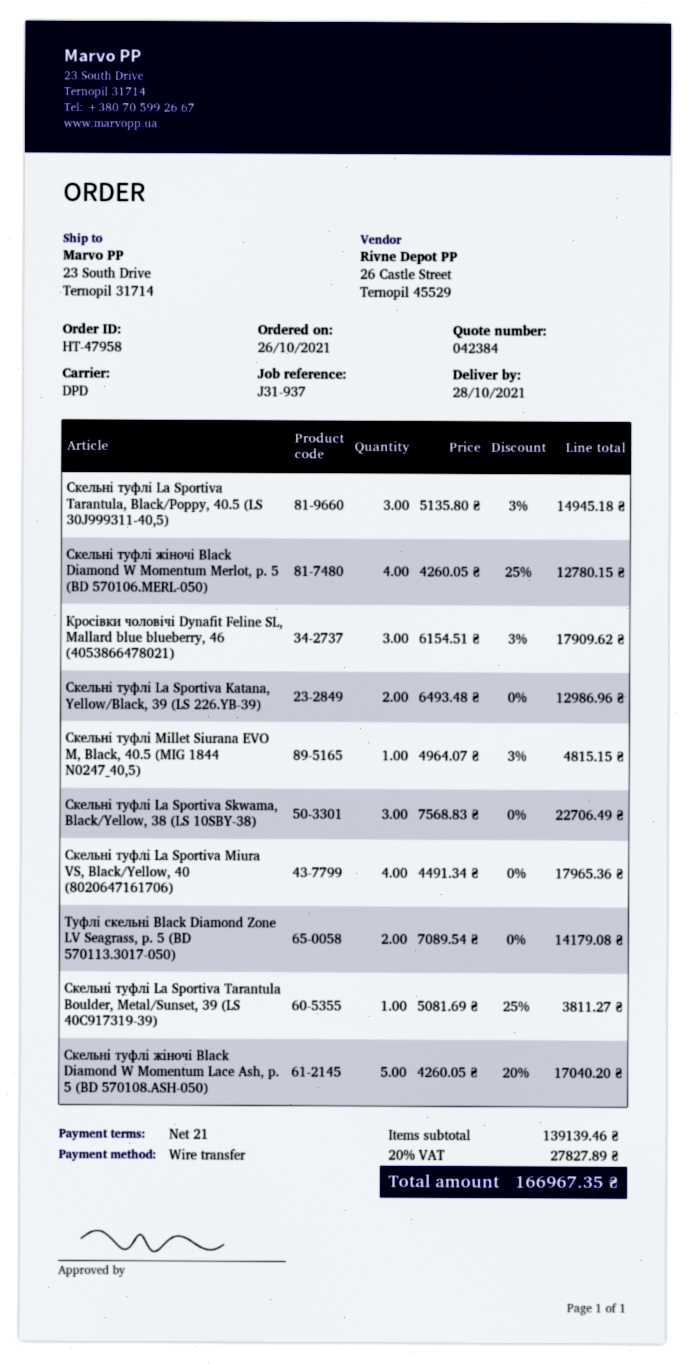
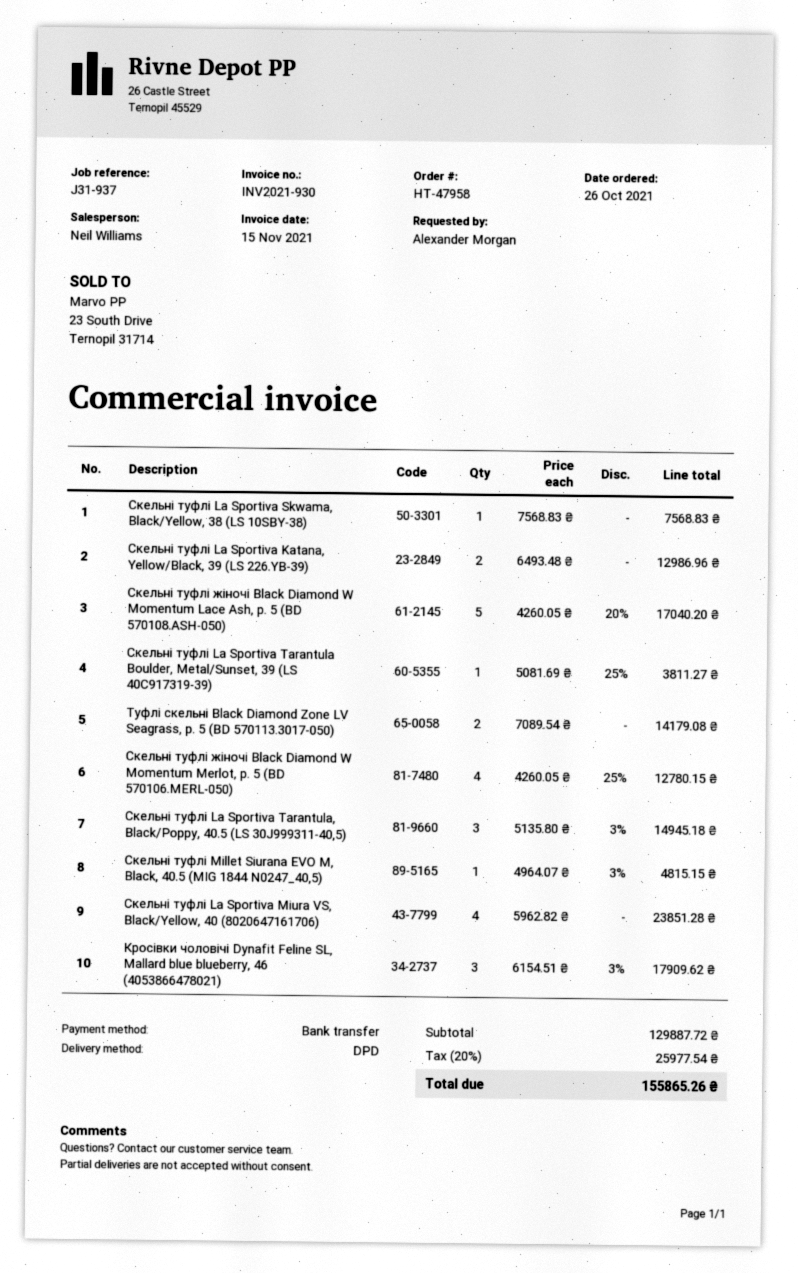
Скельні туфлі La Sportiva Skwama, Black/Yellow, 38 (LS 10SBY-38): 3 x 7568.83 = 22706.49 -> 1 x 7568.83 = 7568.83
Скельні туфлі La Sportiva Miura VS, Black/Yellow, 40 (8020647161706): 4 x 4491.34 = 17965.36 -> 4 x 5962.82 = 23851.28
subtotal: 139139.46 -> 129887.72
tax: 20% = 27827.89 -> 20% = 25977.54
total: 166967.35 -> 155865.26

